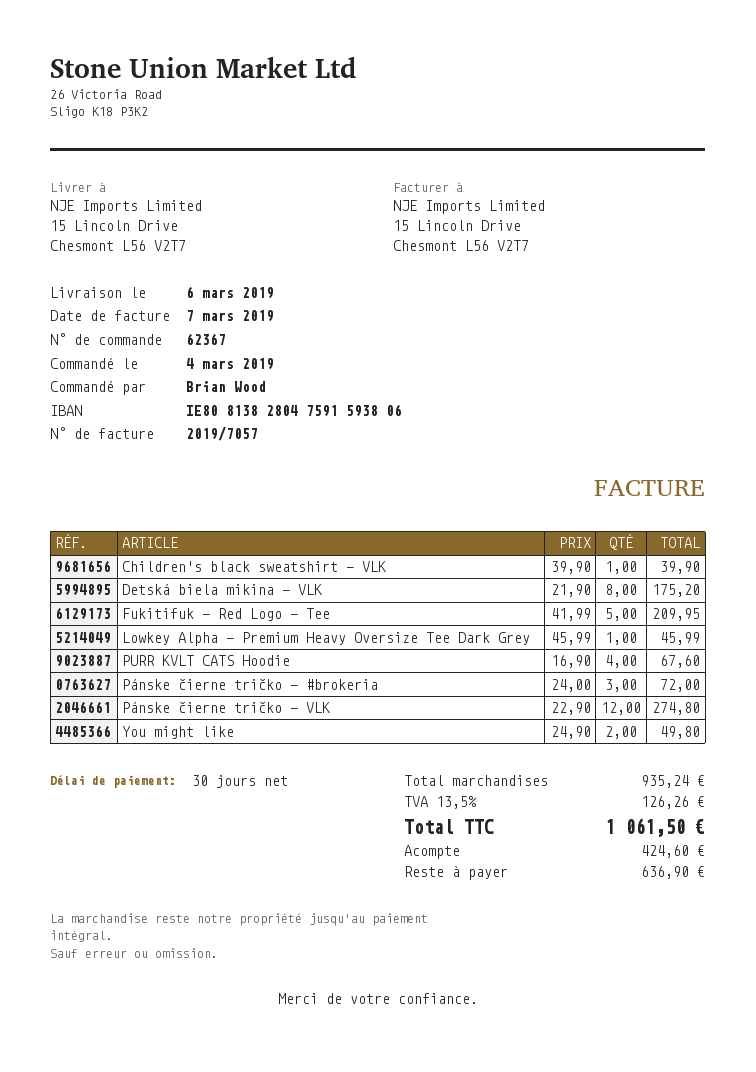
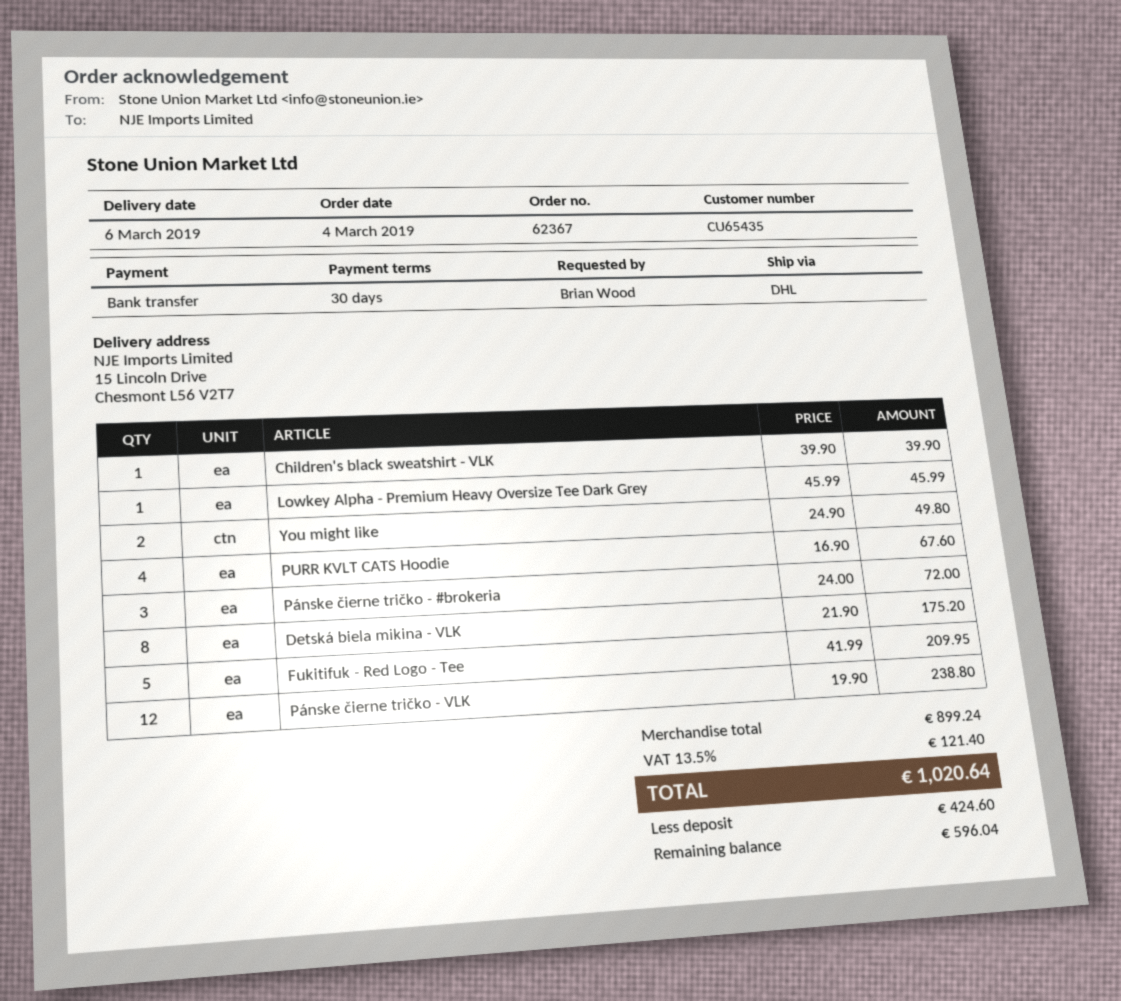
Pánske čierne tričko - VLK: 12 x 22.90 = 274.80 -> 12 x 19.90 = 238.80
subtotal: 935.24 -> 899.24
tax: 13.5% = 126.26 -> 13.5% = 121.40
total: 1061.50 -> 1020.64
balance: 636.90 -> 596.04

